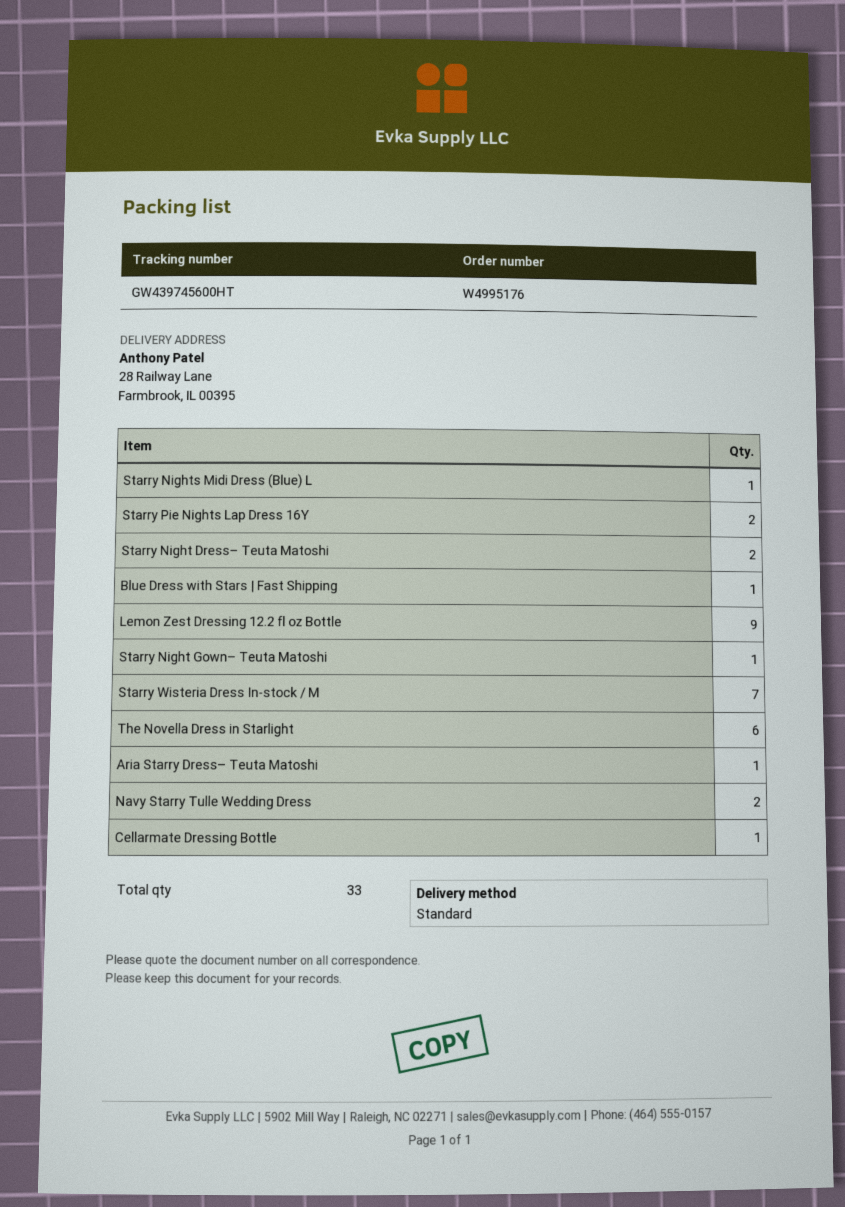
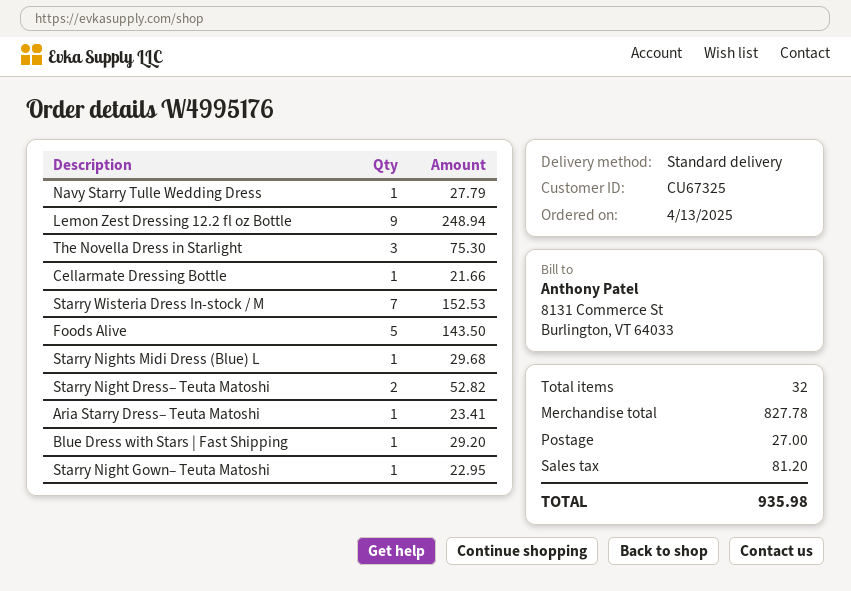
Starry Pie Nights Lap Dress 16Y: 2 -> none
The Novella Dress in Starlight: 6 -> 3
Navy Starry Tulle Wedding Dress: 2 -> 1
Foods Alive: none -> 5
total quantity: 33 -> 32

